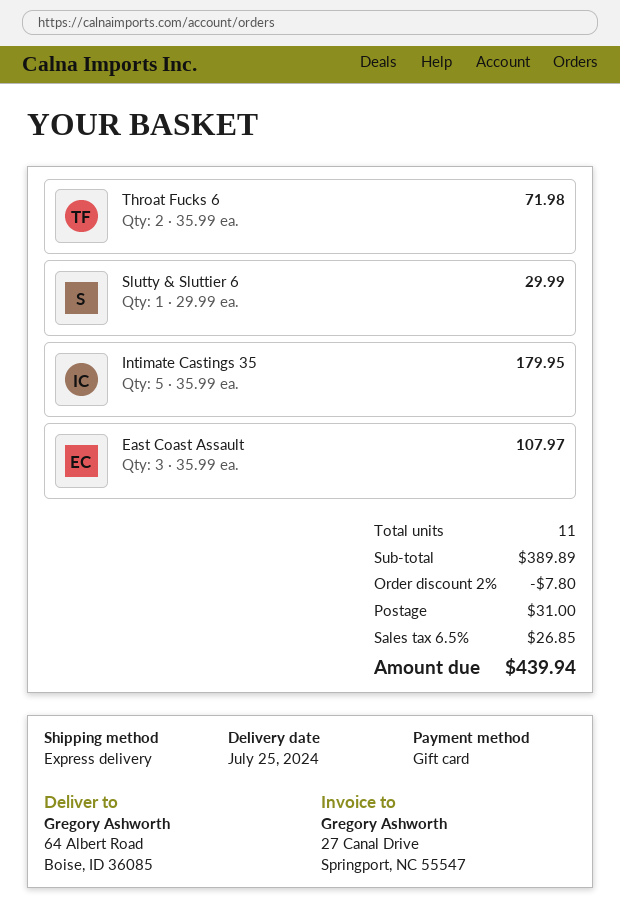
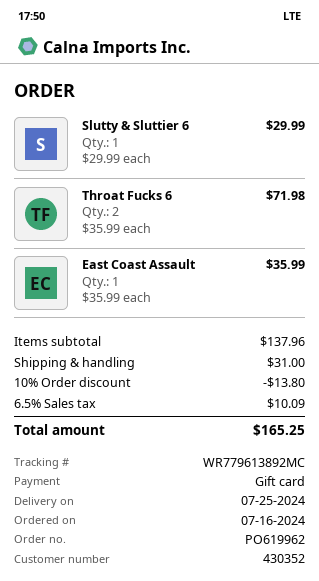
Intimate Castings 35: 5 x 35.99 = 179.95 -> none
East Coast Assault: 3 x 35.99 = 107.97 -> 1 x 35.99 = 35.99
subtotal: 389.89 -> 137.96
discount: 2% = 7.80 -> 10% = 13.80
tax: 6.5% = 26.85 -> 6.5% = 10.09
total: 439.94 -> 165.25

